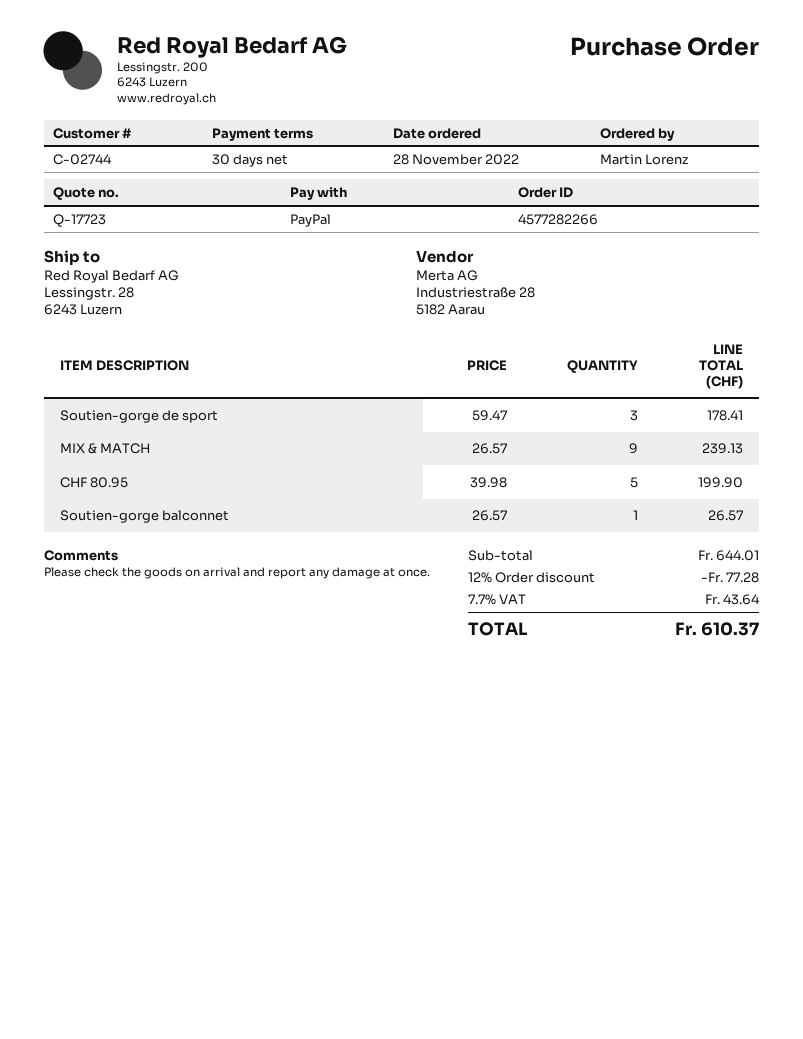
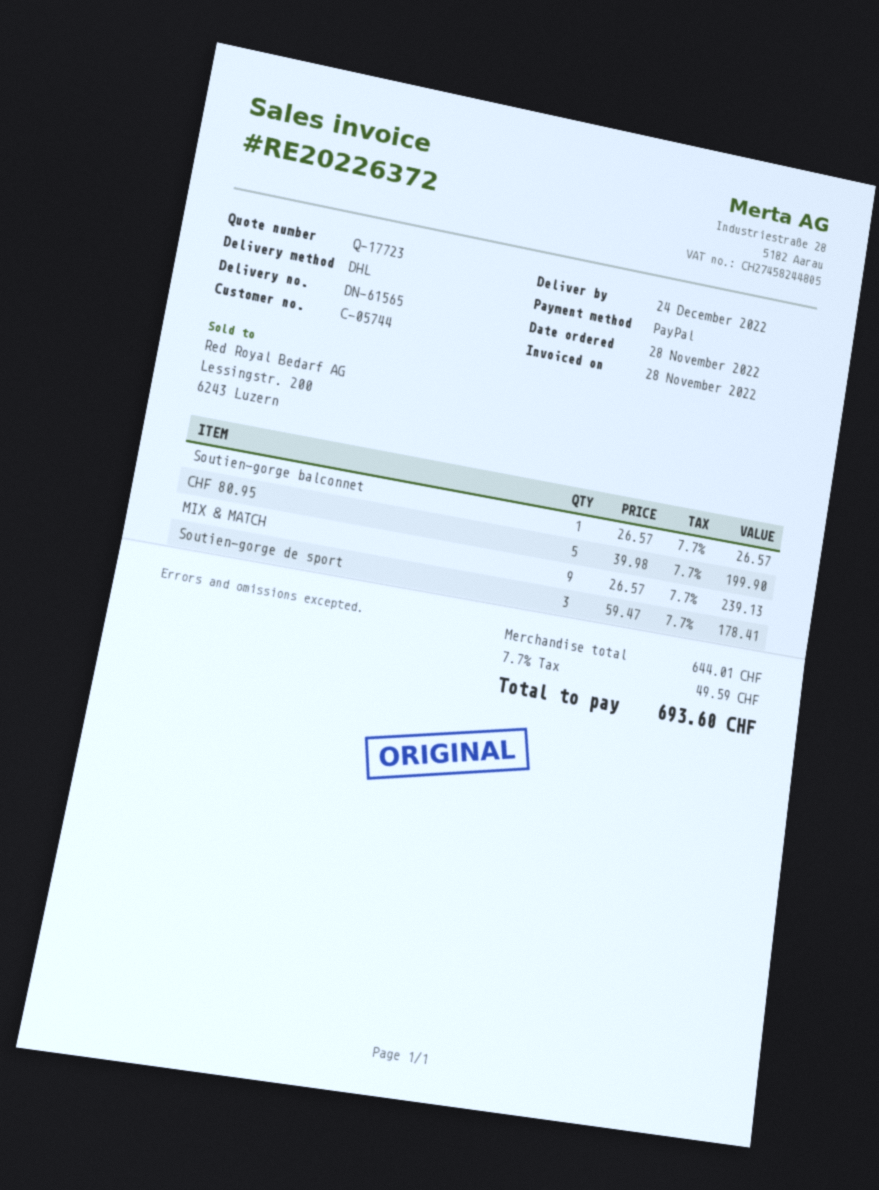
customer number: C-02744 -> C-05744
discount: 12% = 77.28 -> none
tax: 7.7% = 43.64 -> 7.7% = 49.59
total: 610.37 -> 693.60

